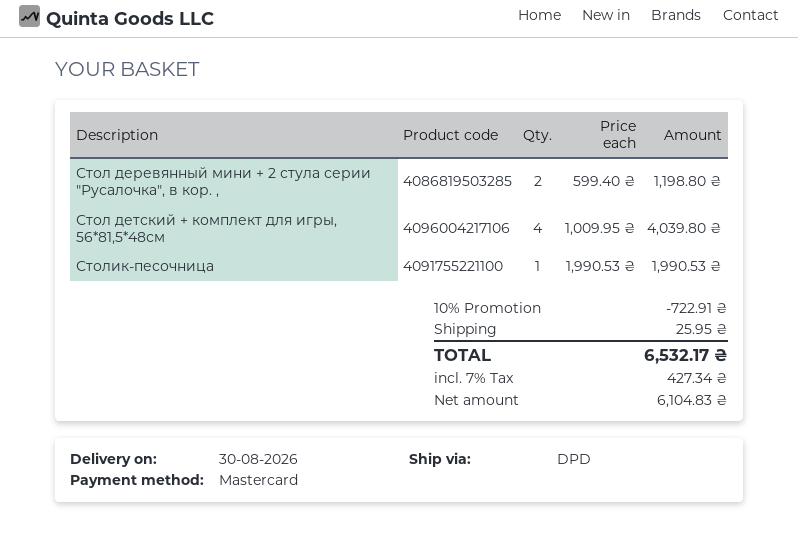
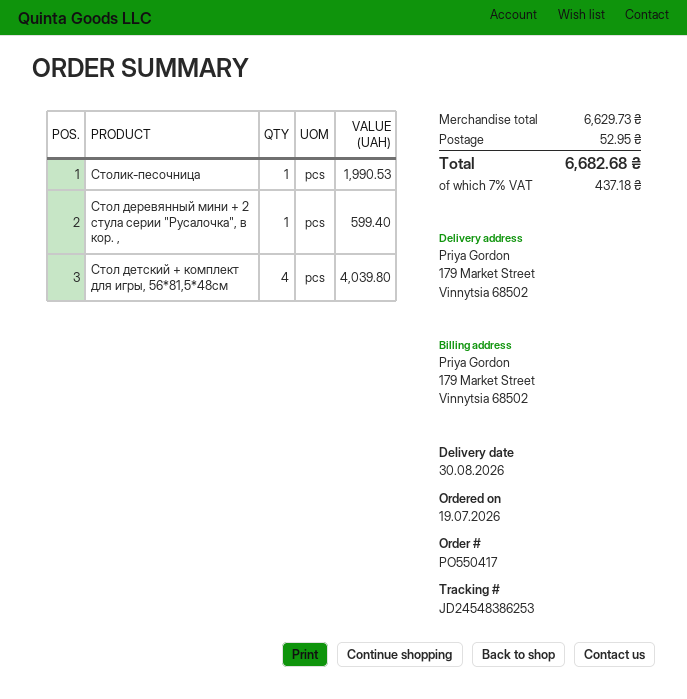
Стол деревянный мини + 2 стула серии "Русалочка", в кор. ,: 2 for 1198.80 -> 1 for 599.40
discount: 10% = 722.91 -> none
shipping: 25.95 -> 52.95
tax: 7% = 427.34 -> 7% = 437.18
total: 6532.17 -> 6682.68

